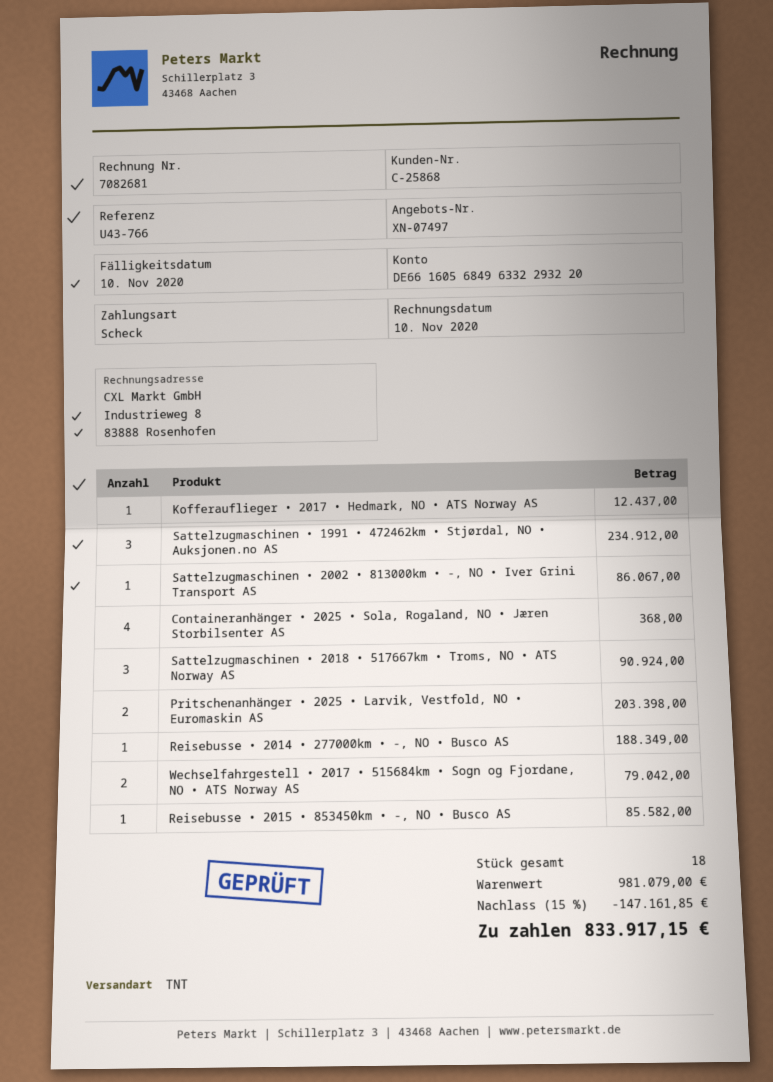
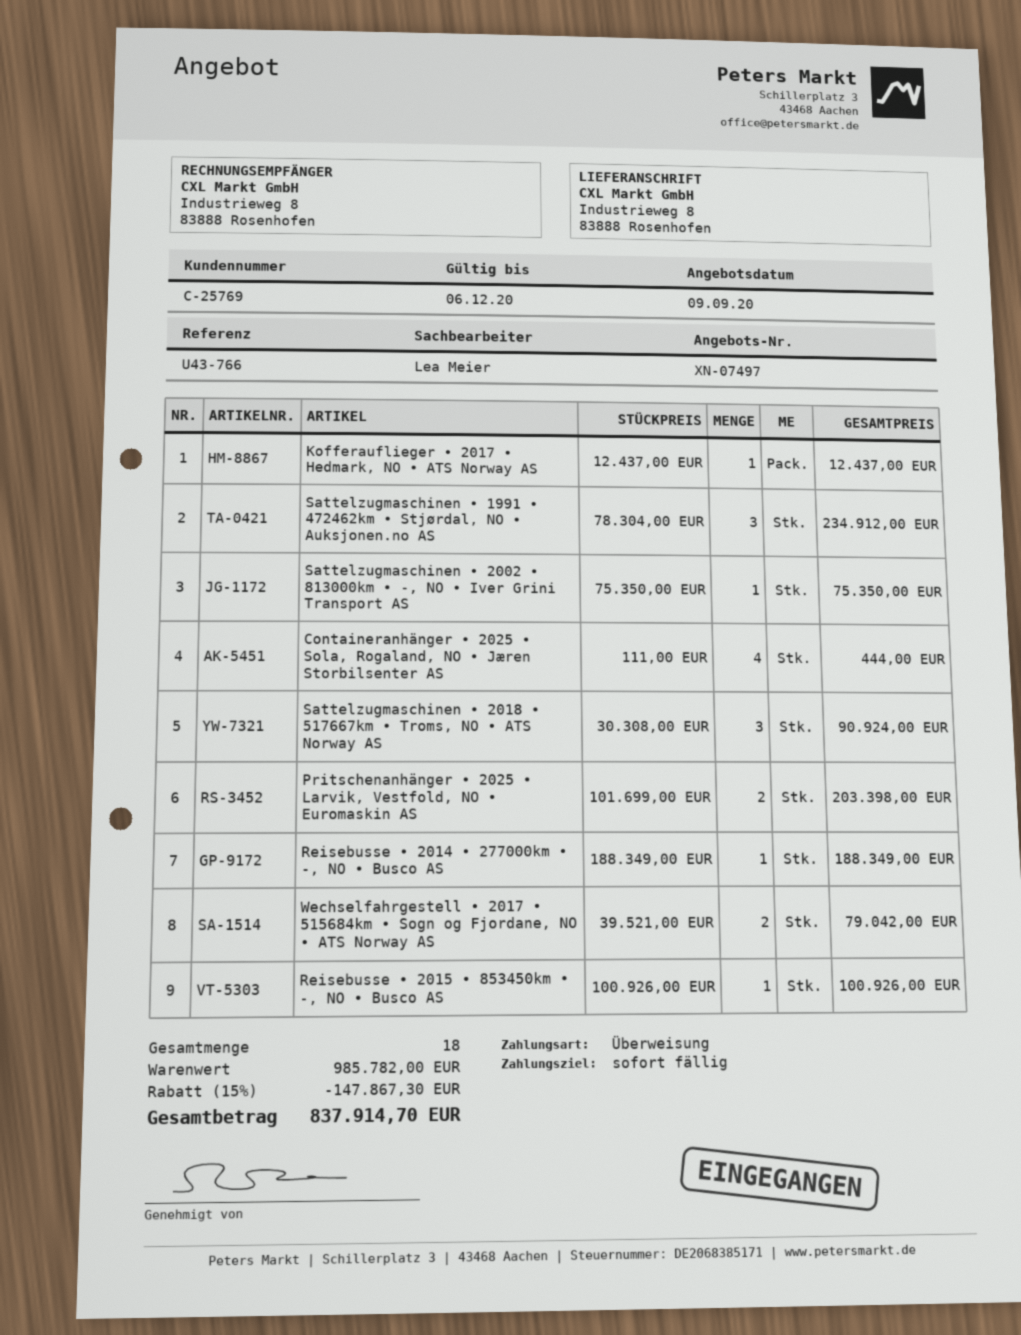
customer number: C-25868 -> C-25769
payment method: cheque -> bank transfer
Sattelzugmaschinen • 2002 • 813000km • -, NO • Iver Grini Transport AS: 1 for 86067.00 -> 1 for 75350.00
Containeranhänger • 2025 • Sola, Rogaland, NO • Jæren Storbilsenter AS: 4 for 368.00 -> 4 for 444.00
Reisebusse • 2015 • 853450km • -, NO • Busco AS: 1 for 85582.00 -> 1 for 100926.00
subtotal: 981079.00 -> 985782.00
discount: 15% = 147161.85 -> 15% = 147867.30
total: 833917.15 -> 837914.70

